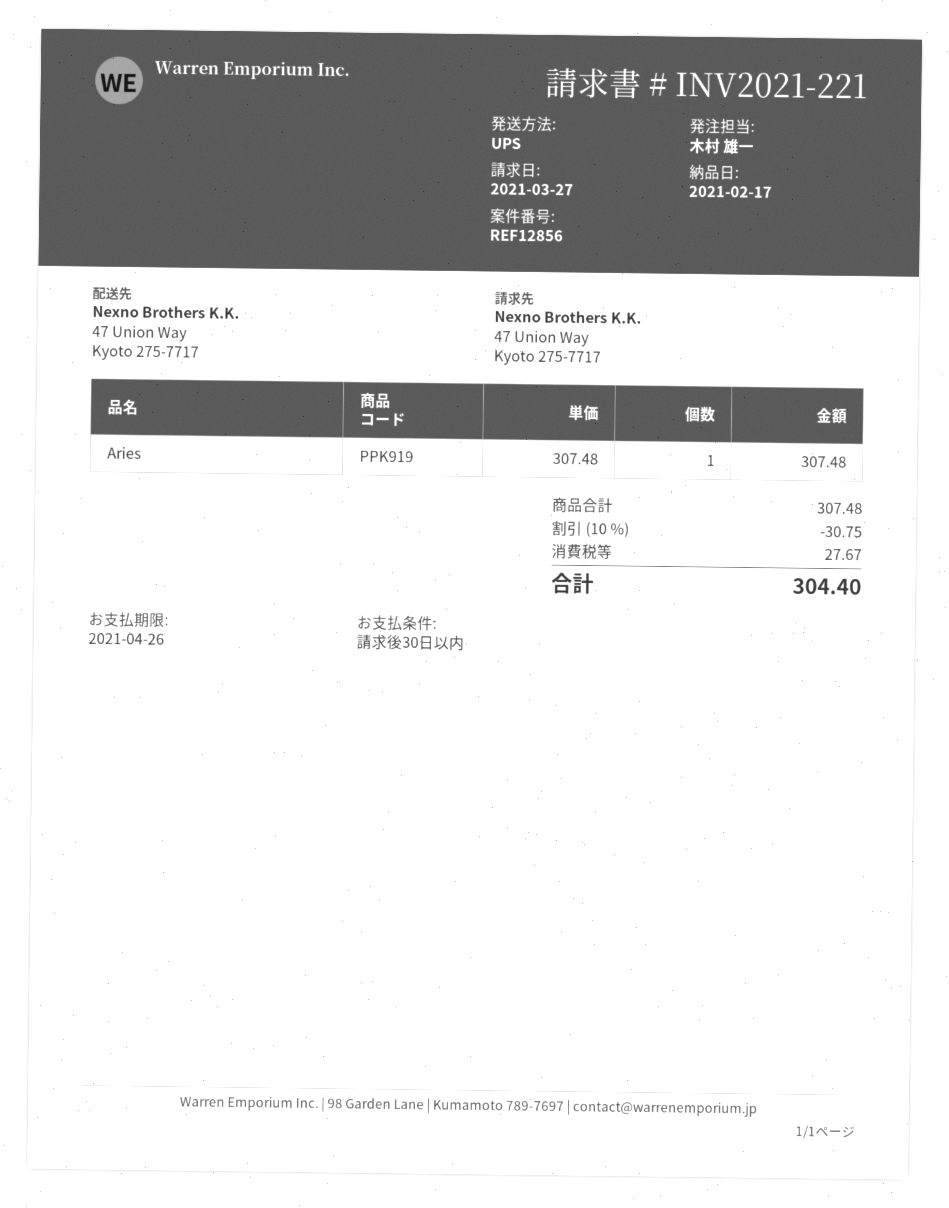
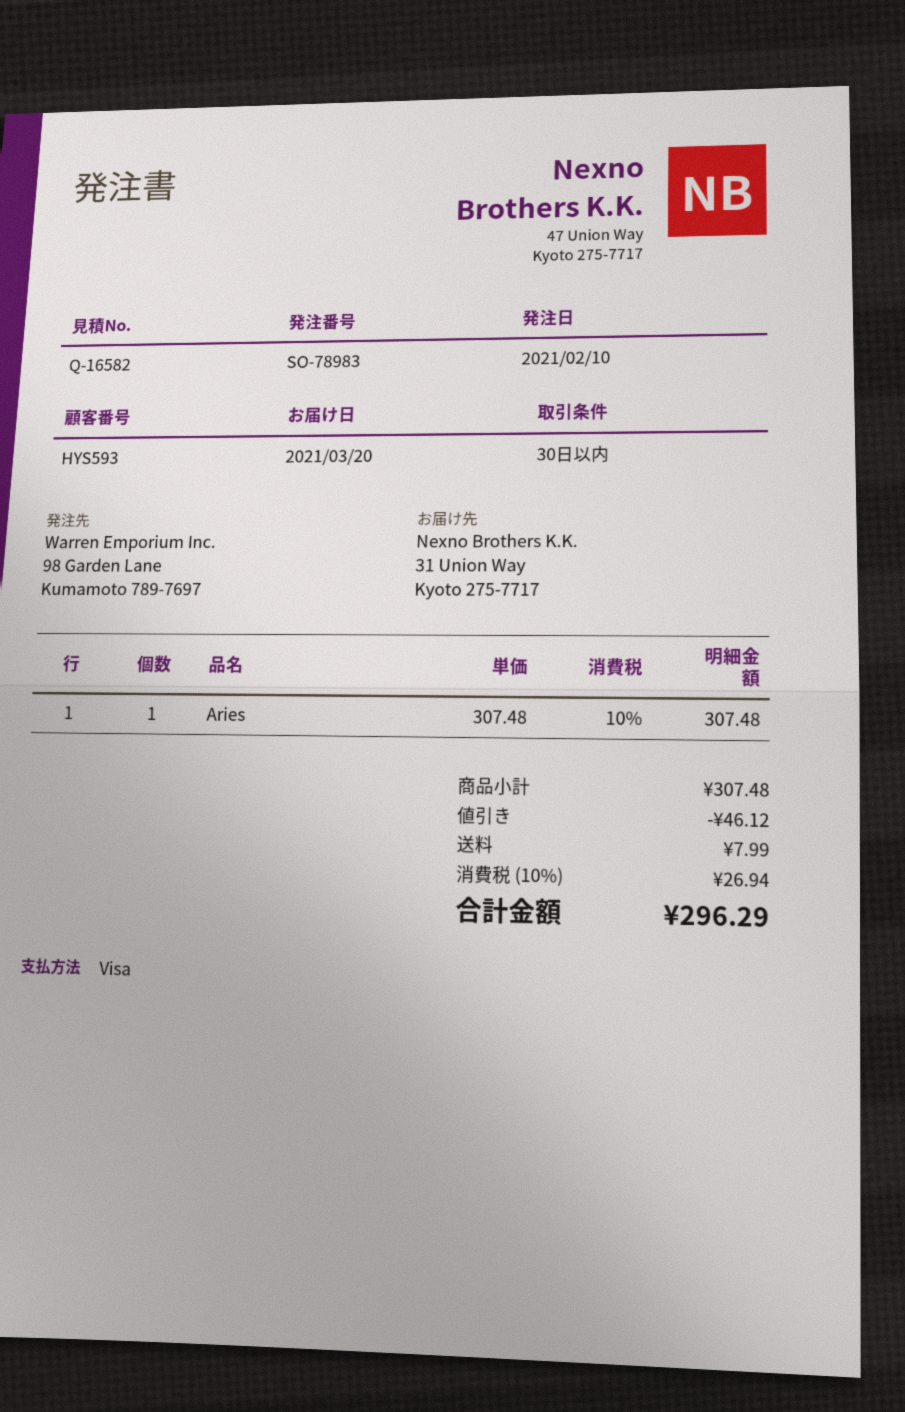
delivery date: 2021-02-17 -> 2021-03-20
ship to: 47 Union Way, Kyoto 275-7717 -> 31 Union Way, Kyoto 275-7717
discount: 30.75 -> 46.12
shipping: none -> 7.99
tax: 27.67 -> 26.94
total: 304.40 -> 296.29

